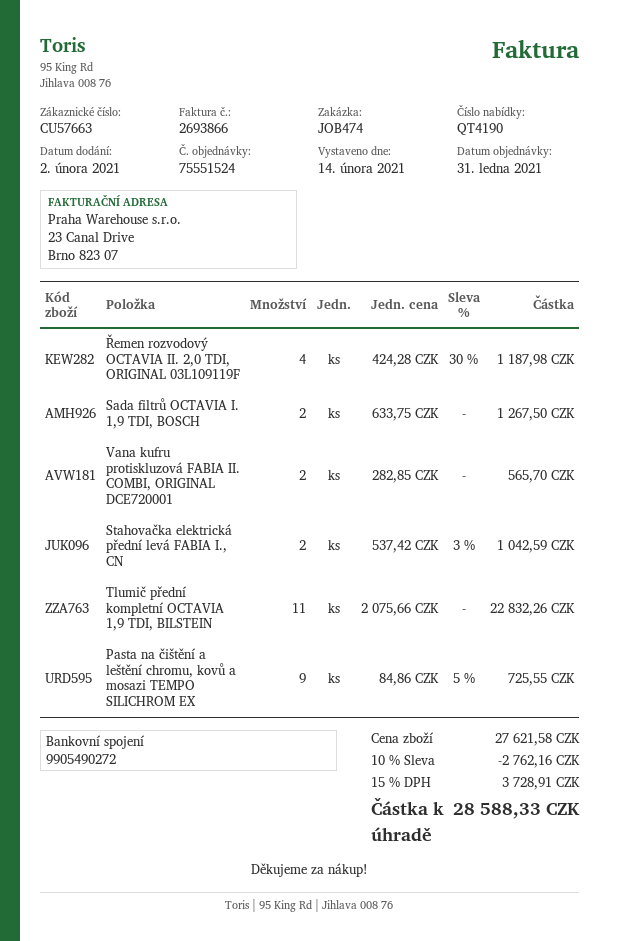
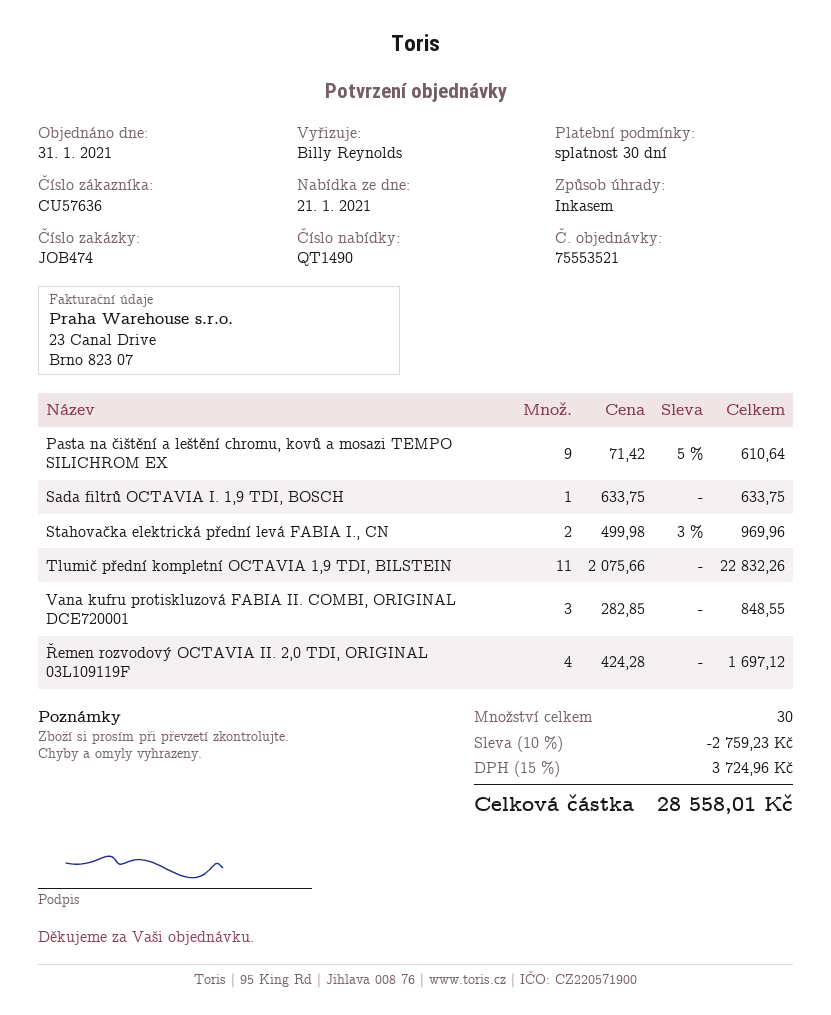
quote number: QT4190 -> QT1490
order number: 75551524 -> 75553521
customer number: CU57663 -> CU57636
Řemen rozvodový OCTAVIA II. 2,0 TDI, ORIGINAL 03L109119F: 4 x 424.28 - 30% = 1187.98 -> 4 x 424.28 = 1697.12
Sada filtrů OCTAVIA I. 1,9 TDI, BOSCH: 2 x 633.75 = 1267.50 -> 1 x 633.75 = 633.75
Vana kufru protiskluzová FABIA II. COMBI, ORIGINAL DCE720001: 2 x 282.85 = 565.70 -> 3 x 282.85 = 848.55
Stahovačka elektrická přední levá FABIA I., CN: 2 x 537.42 - 3% = 1042.59 -> 2 x 499.98 - 3% = 969.96
Pasta na čištění a leštění chromu, kovů a mosazi TEMPO SILICHROM EX: 9 x 84.86 - 5% = 725.55 -> 9 x 71.42 - 5% = 610.64
discount: 10% = 2762.16 -> 10% = 2759.23
tax: 15% = 3728.91 -> 15% = 3724.96
total: 28588.33 -> 28558.01

